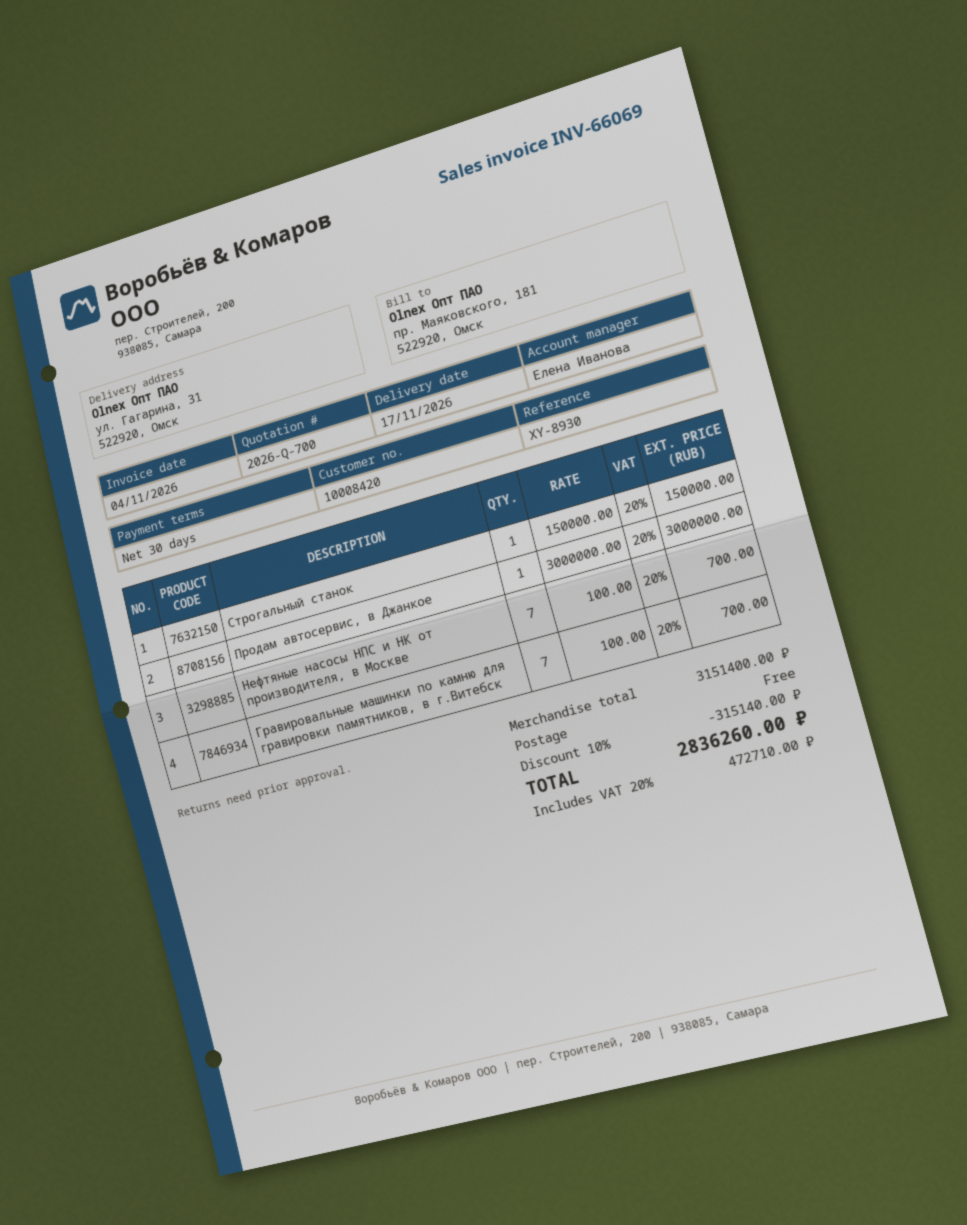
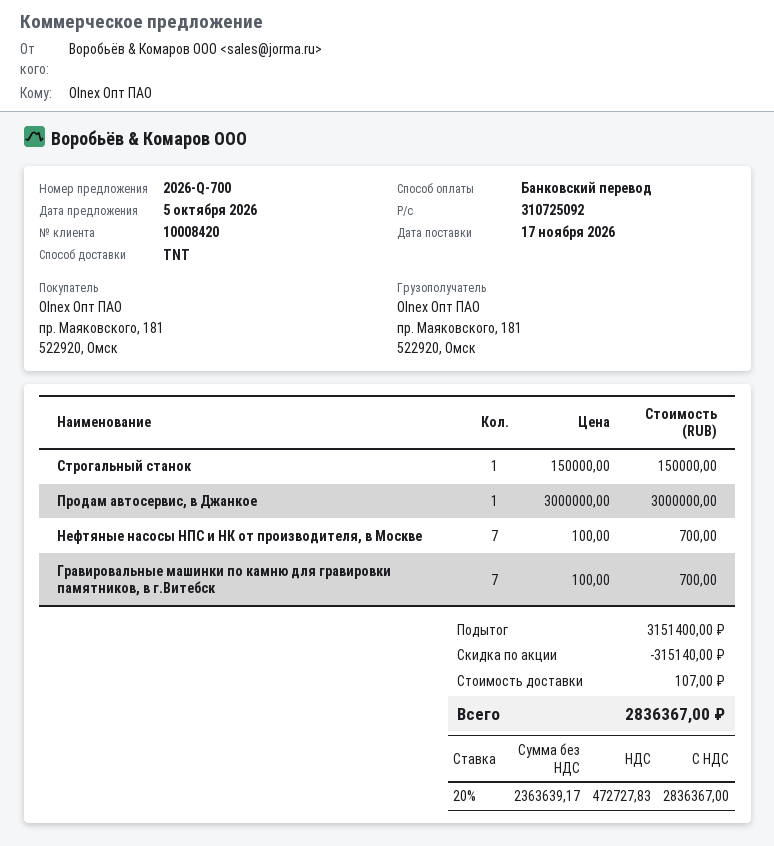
ship to: ул. Гагарина, 31, 522920, Омск -> пр. Маяковского, 181, 522920, Омск
shipping: 0.00 -> 107.00
tax: 20% = 472710.00 -> 20% = 472727.83
total: 2836260.00 -> 2836367.00

